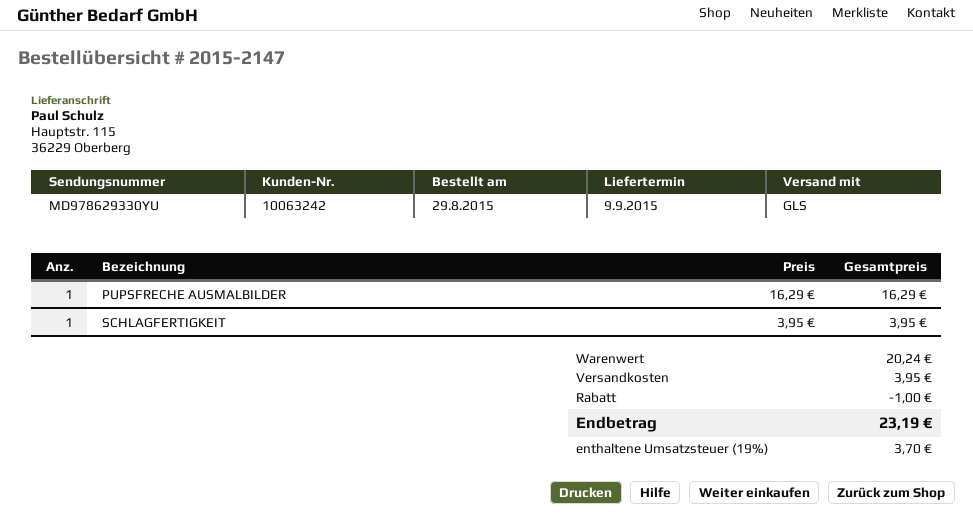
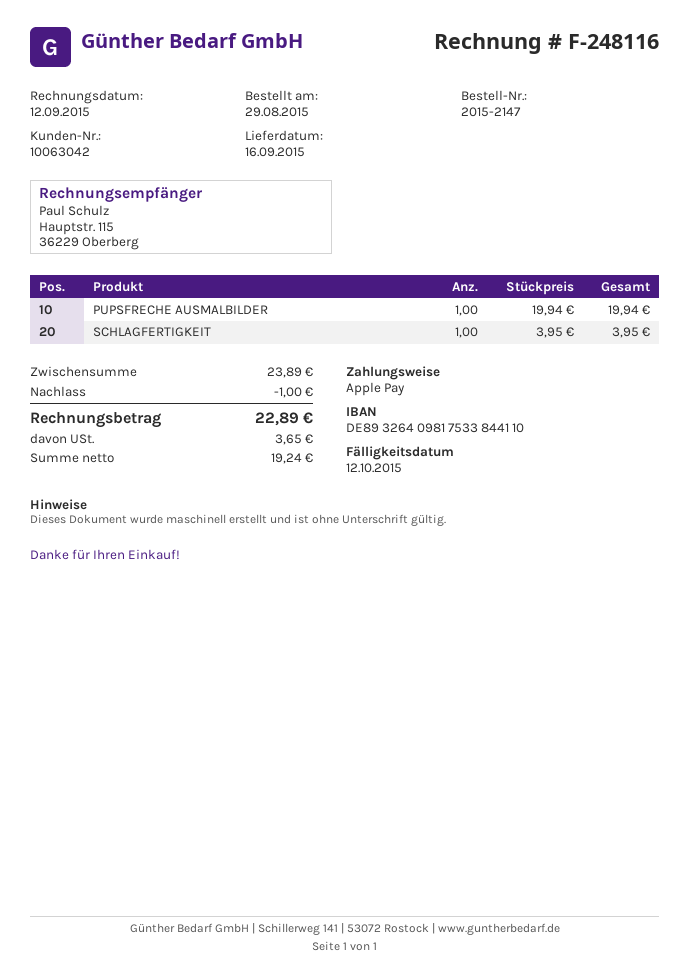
delivery date: 2015-09-09 -> 2015-09-16
customer number: 10063242 -> 10063042
PUPSFRECHE AUSMALBILDER: 1 x 16.29 = 16.29 -> 1 x 19.94 = 19.94
subtotal: 20.24 -> 23.89
shipping: 3.95 -> none
tax: 3.70 -> 3.65
total: 23.19 -> 22.89

